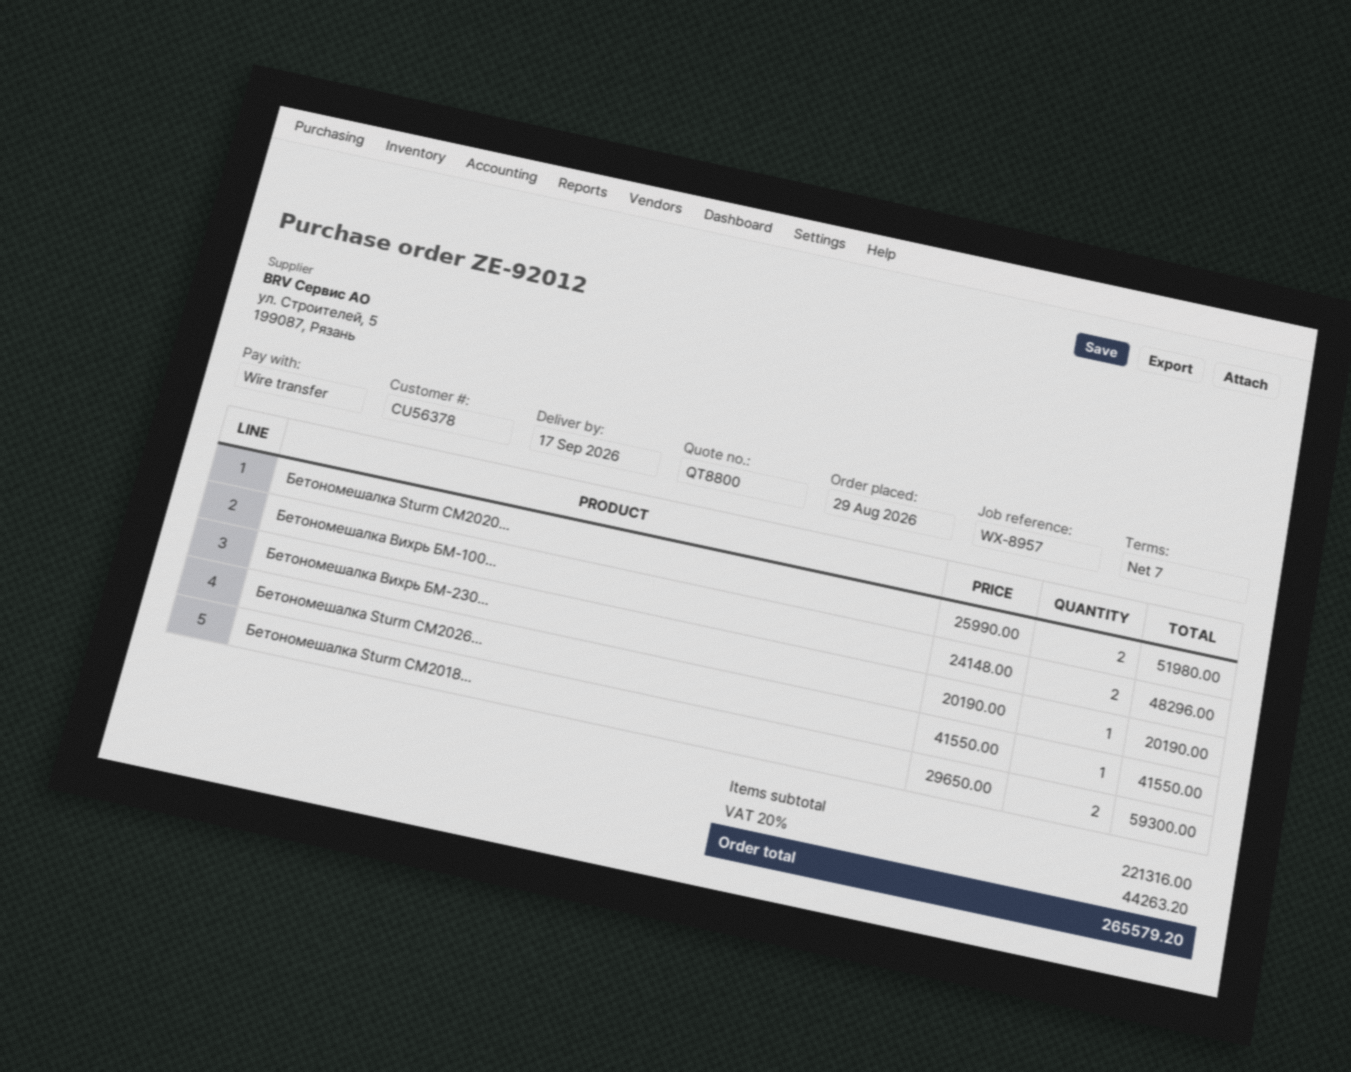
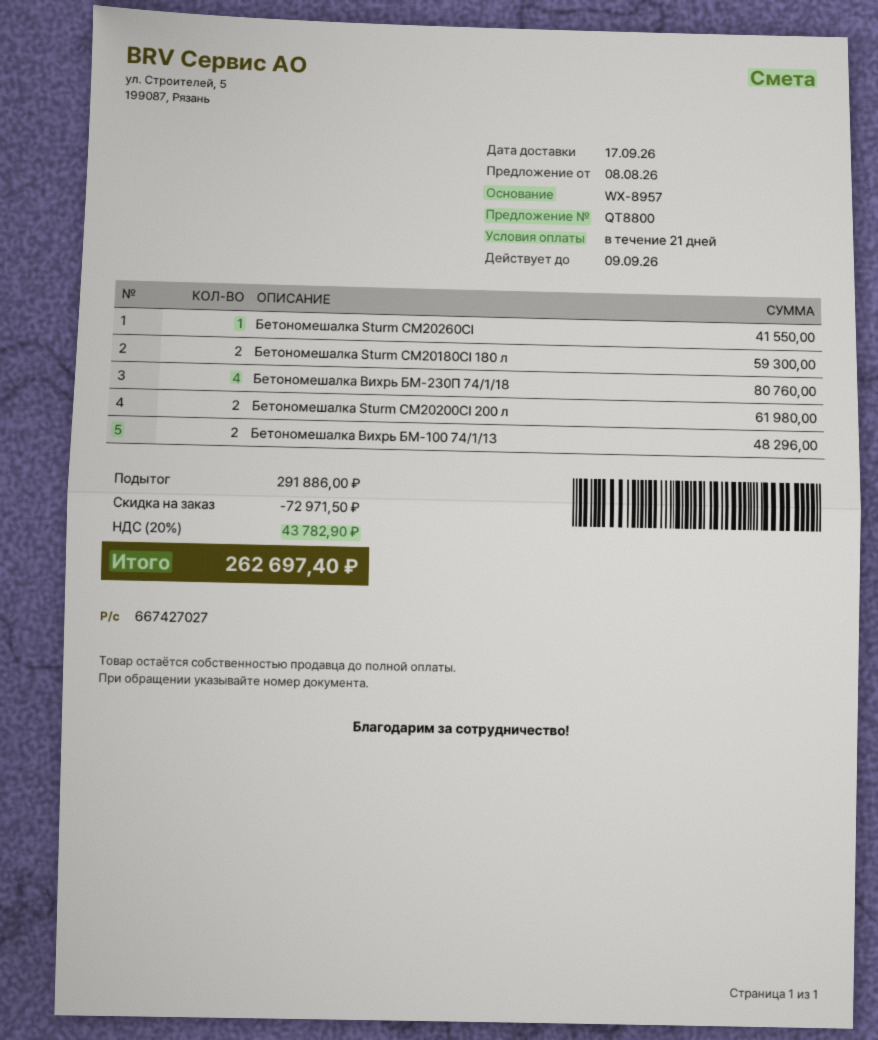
payment terms: 7 days -> 21 days
Бетономешалка Sturm CM2020...: 2 for 51980.00 -> 2 for 61980.00
Бетономешалка Вихрь БМ-230...: 1 for 20190.00 -> 4 for 80760.00
subtotal: 221316.00 -> 291886.00
discount: none -> 72971.50
tax: 20% = 44263.20 -> 20% = 43782.90
total: 265579.20 -> 262697.40

